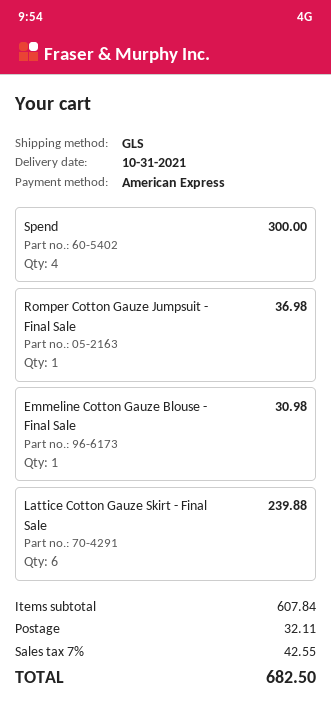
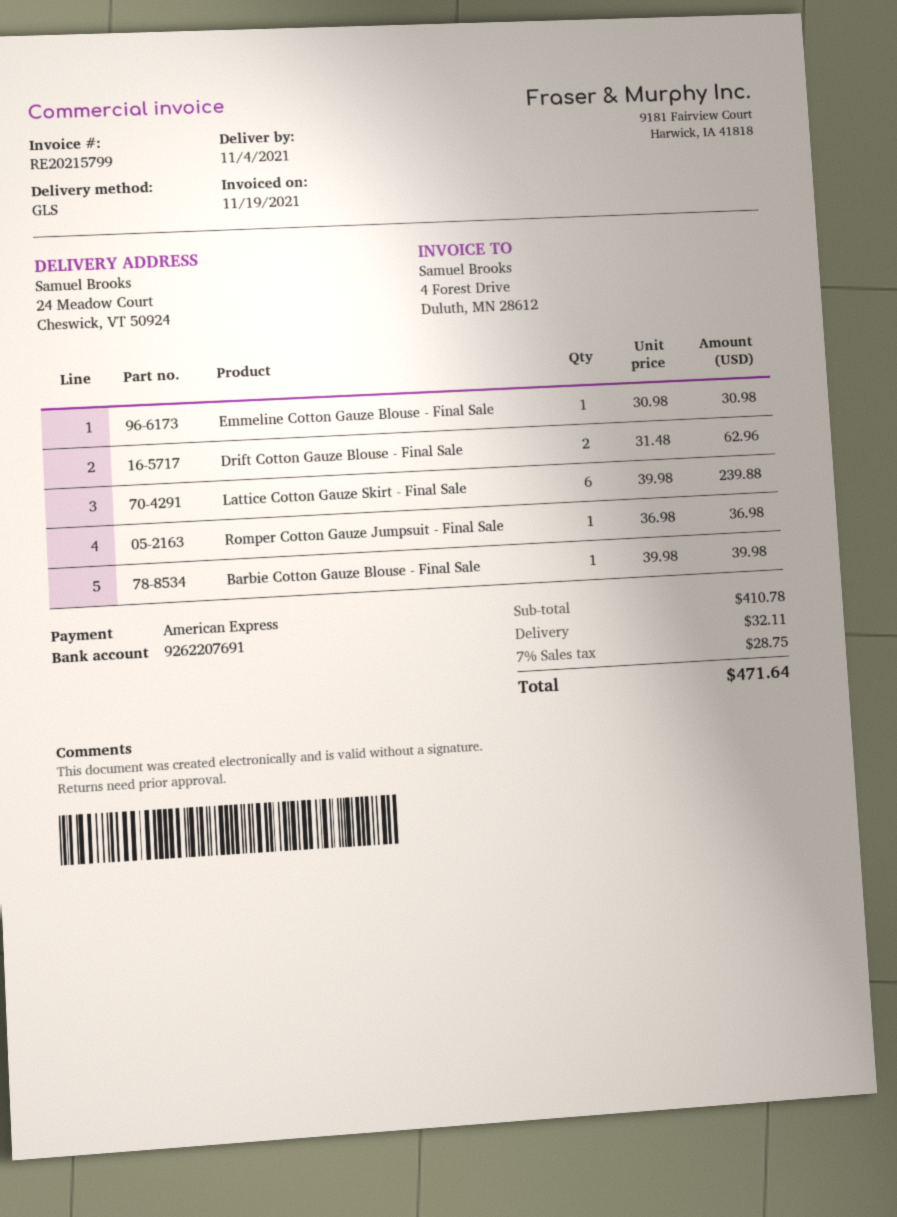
delivery date: 2021-10-31 -> 2021-11-04
Spend: 4 for 300.00 -> none
Drift Cotton Gauze Blouse - Final Sale: none -> 2 for 62.96
Barbie Cotton Gauze Blouse - Final Sale: none -> 1 for 39.98
subtotal: 607.84 -> 410.78
tax: 7% = 42.55 -> 7% = 28.75
total: 682.50 -> 471.64

